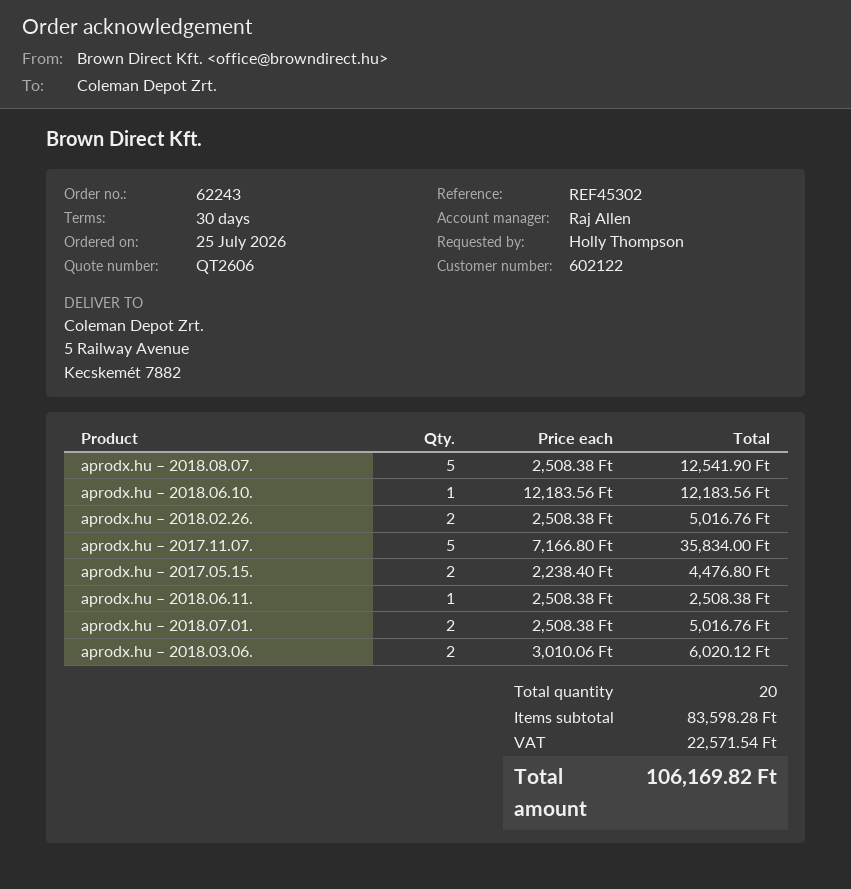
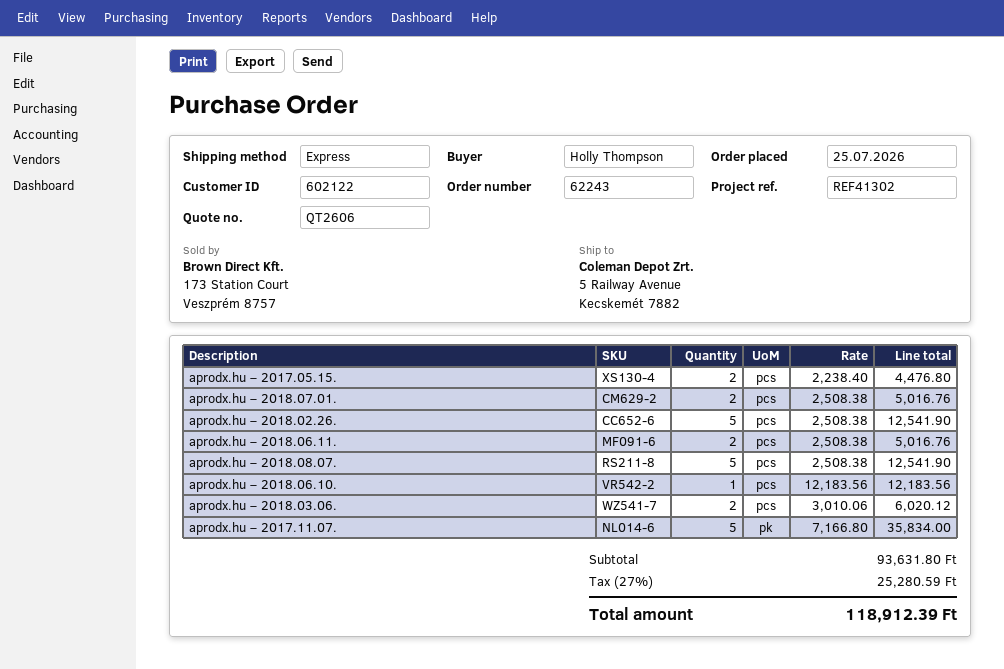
reference: REF45302 -> REF41302
aprodx.hu – 2018.02.26.: 2 x 2508.38 = 5016.76 -> 5 x 2508.38 = 12541.90
aprodx.hu – 2018.06.11.: 1 x 2508.38 = 2508.38 -> 2 x 2508.38 = 5016.76
subtotal: 83598.28 -> 93631.80
tax: 22571.54 -> 25280.59
total: 106169.82 -> 118912.39

